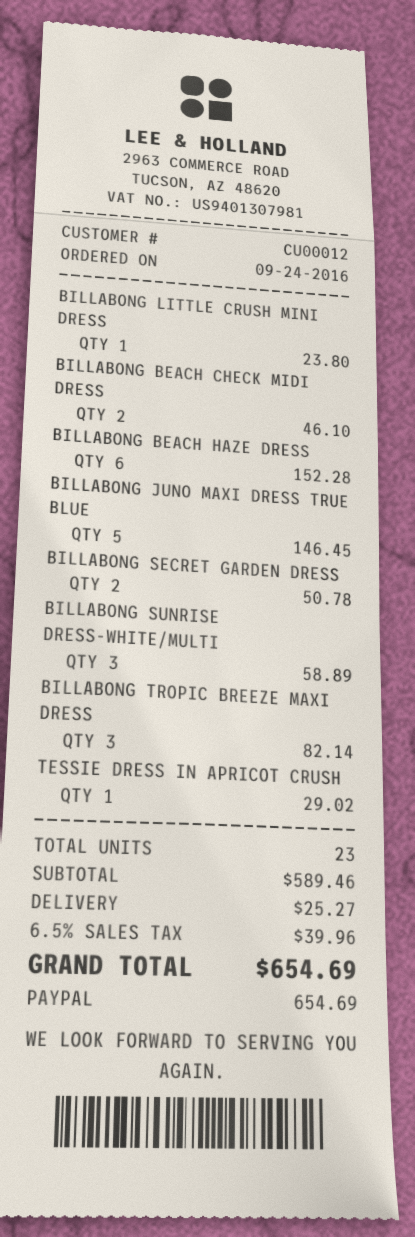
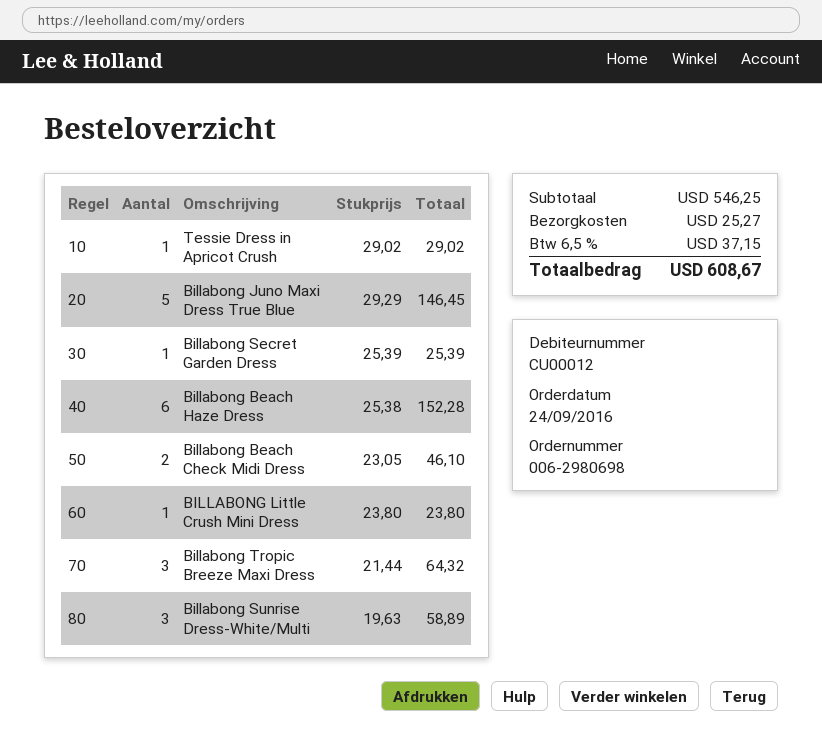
BILLABONG SECRET GARDEN DRESS: 2 for 50.78 -> 1 for 25.39
BILLABONG TROPIC BREEZE MAXI DRESS: 3 for 82.14 -> 3 for 64.32
subtotal: 589.46 -> 546.25
tax: 6.5% = 39.96 -> 6.5% = 37.15
total: 654.69 -> 608.67

